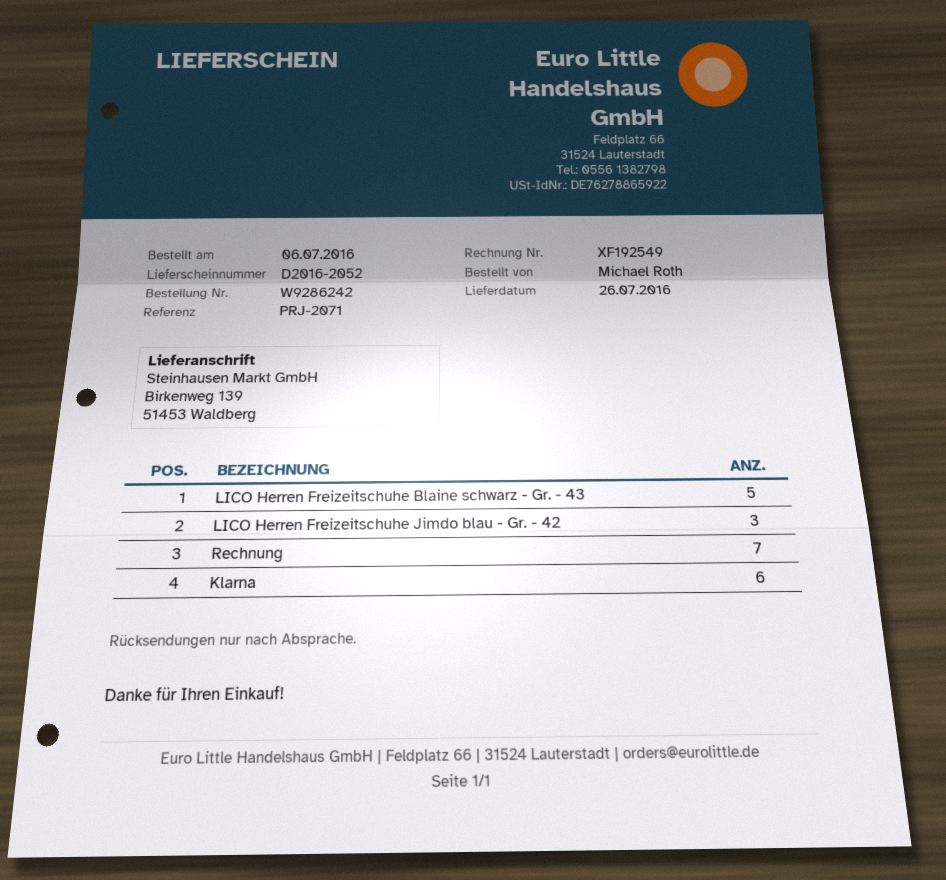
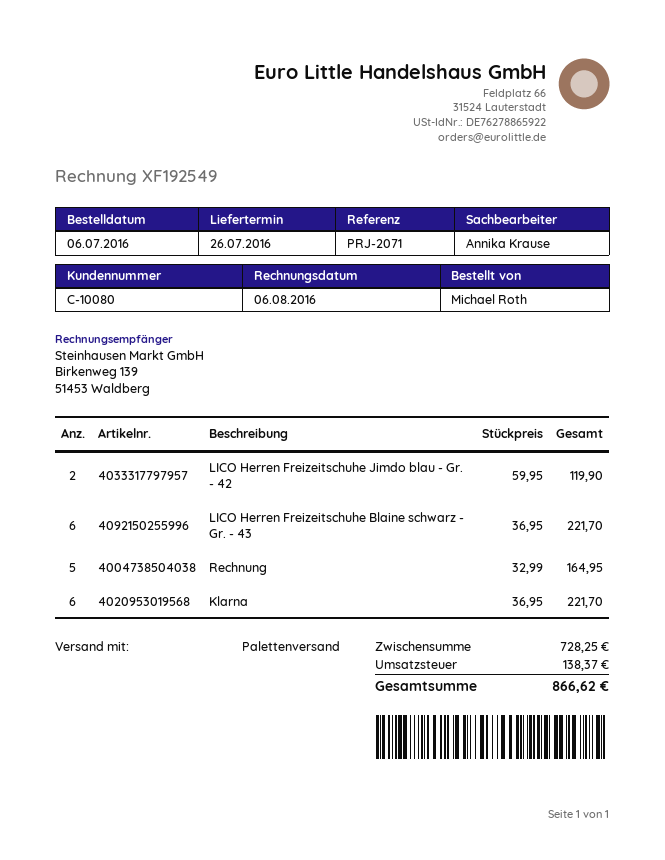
LICO Herren Freizeitschuhe Blaine schwarz - Gr. - 43: 5 -> 6
LICO Herren Freizeitschuhe Jimdo blau - Gr. - 42: 3 -> 2
Rechnung: 7 -> 5

